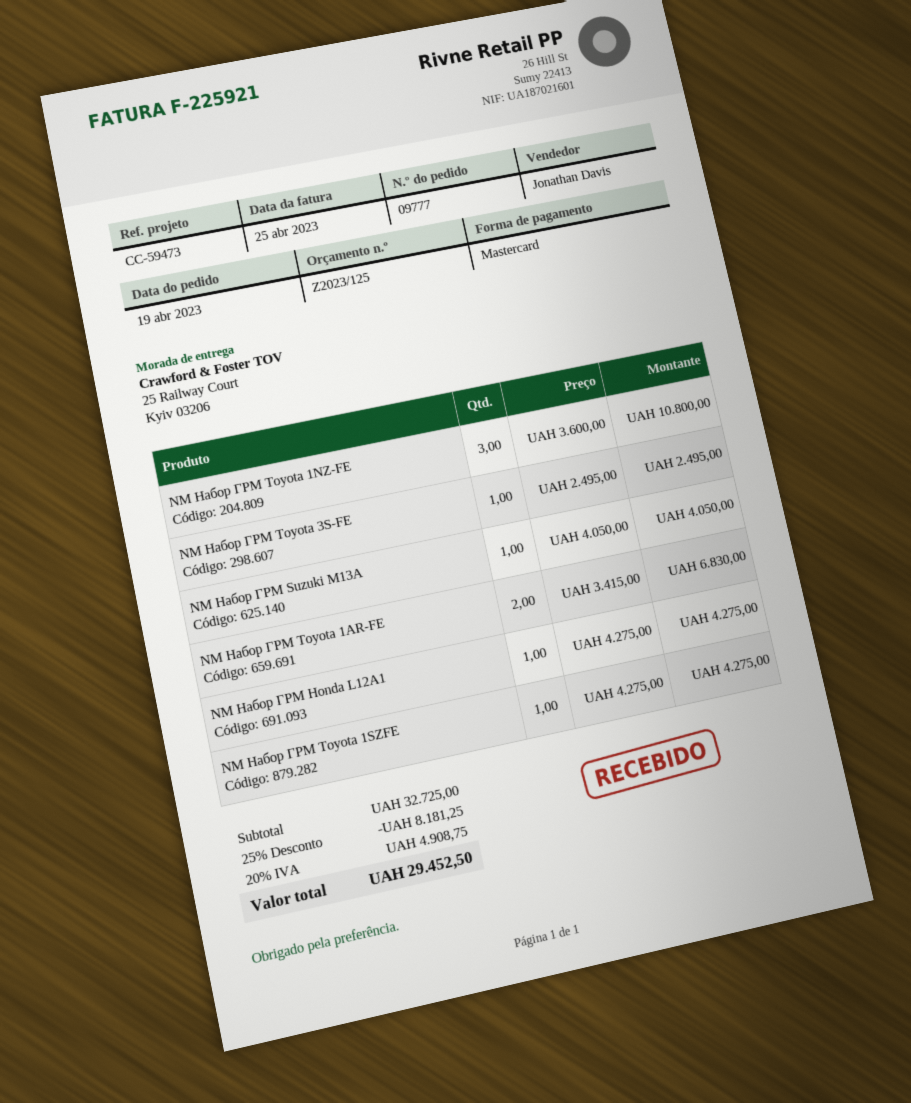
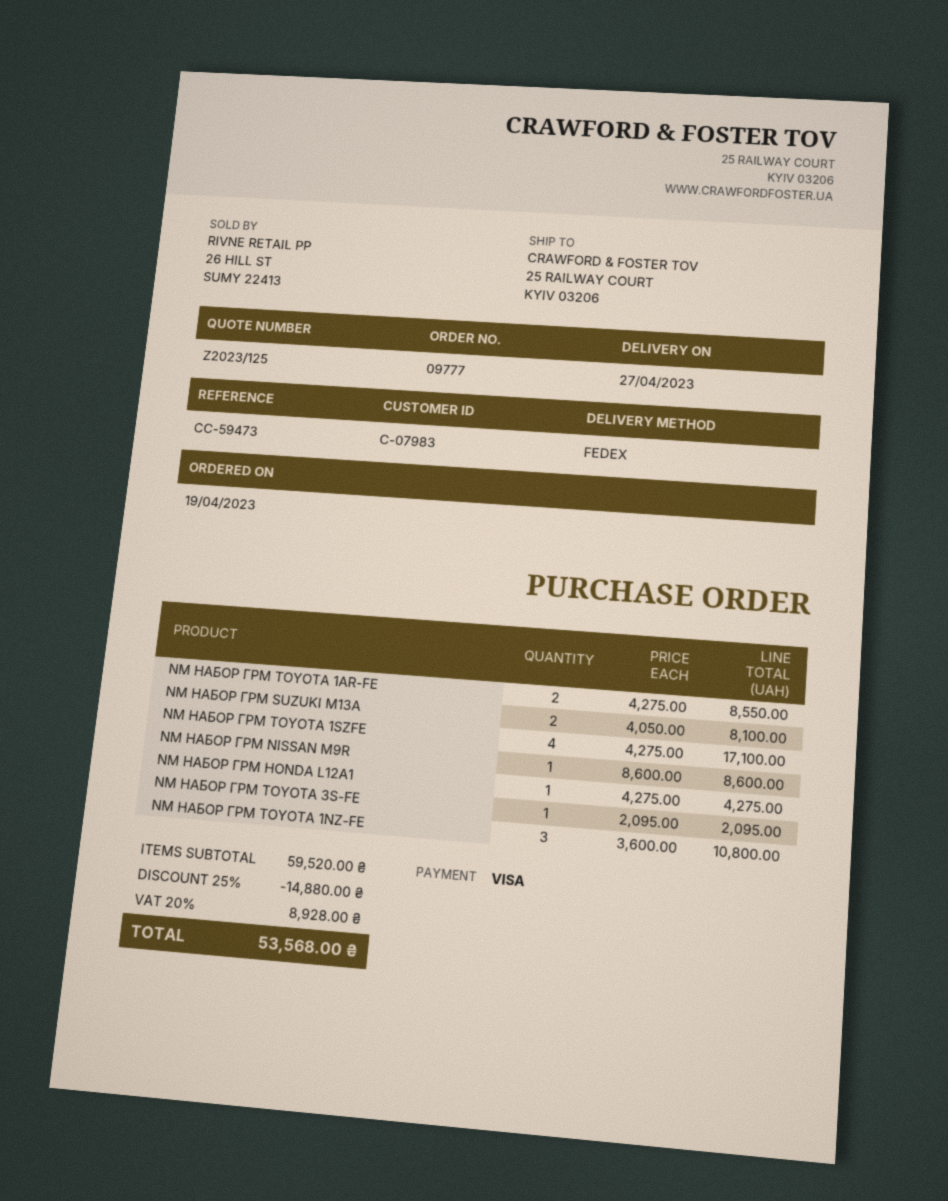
payment method: Mastercard -> Visa
NM Набор ГРМ Toyota 3S-FE: 1 x 2495.00 = 2495.00 -> 1 x 2095.00 = 2095.00
NM Набор ГРМ Suzuki M13A: 1 x 4050.00 = 4050.00 -> 2 x 4050.00 = 8100.00
NM Набор ГРМ Toyota 1AR-FE: 2 x 3415.00 = 6830.00 -> 2 x 4275.00 = 8550.00
NM Набор ГРМ Toyota 1SZFE: 1 x 4275.00 = 4275.00 -> 4 x 4275.00 = 17100.00
NM НАБОР ГРМ NISSAN M9R: none -> 1 x 8600.00 = 8600.00
subtotal: 32725.00 -> 59520.00
discount: 25% = 8181.25 -> 25% = 14880.00
tax: 20% = 4908.75 -> 20% = 8928.00
total: 29452.50 -> 53568.00

